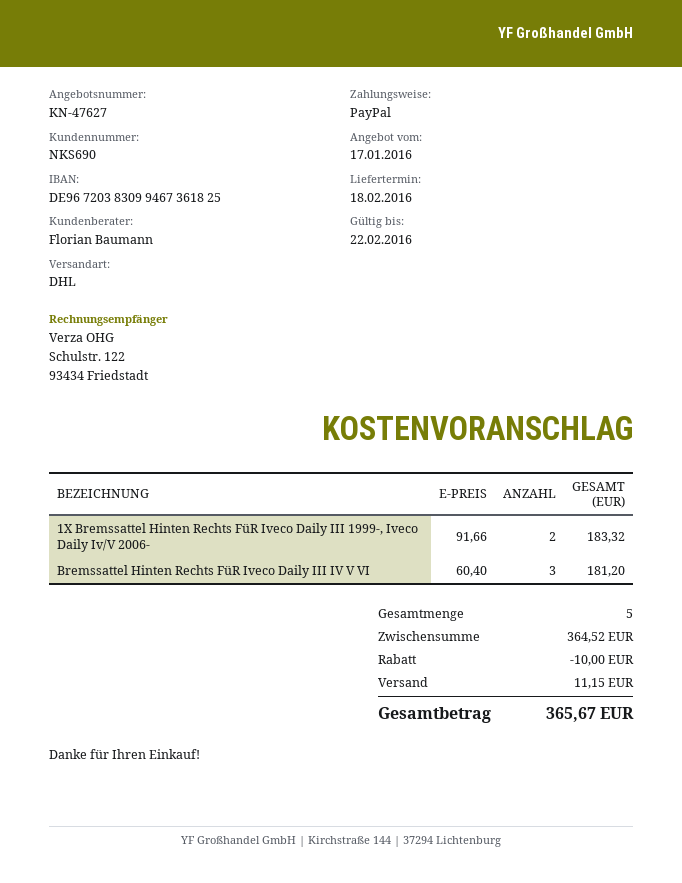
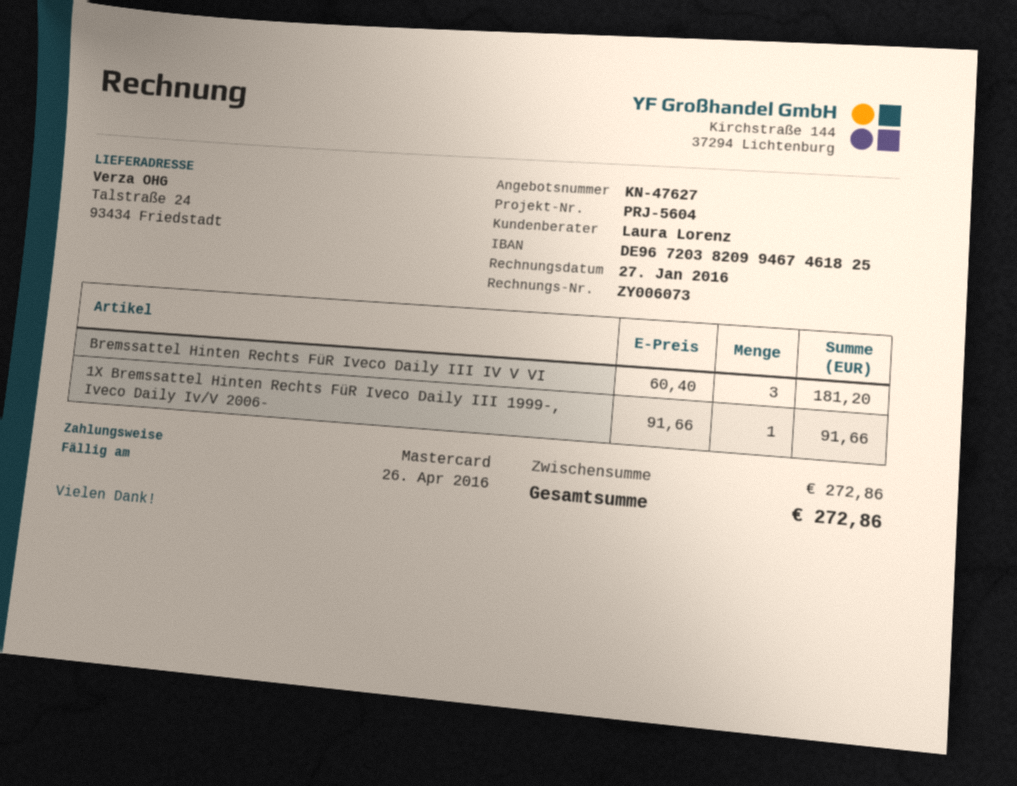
sales rep: Florian Baumann -> Laura Lorenz
payment method: PayPal -> Mastercard
bank account: DE96720383099467361825 -> DE96720382099467461825
1X Bremssattel Hinten Rechts FüR Iveco Daily III 1999-, Iveco Daily Iv/V 2006-: 2 x 91.66 = 183.32 -> 1 x 91.66 = 91.66
subtotal: 364.52 -> 272.86
discount: 10.00 -> none
shipping: 11.15 -> none
total: 365.67 -> 272.86

